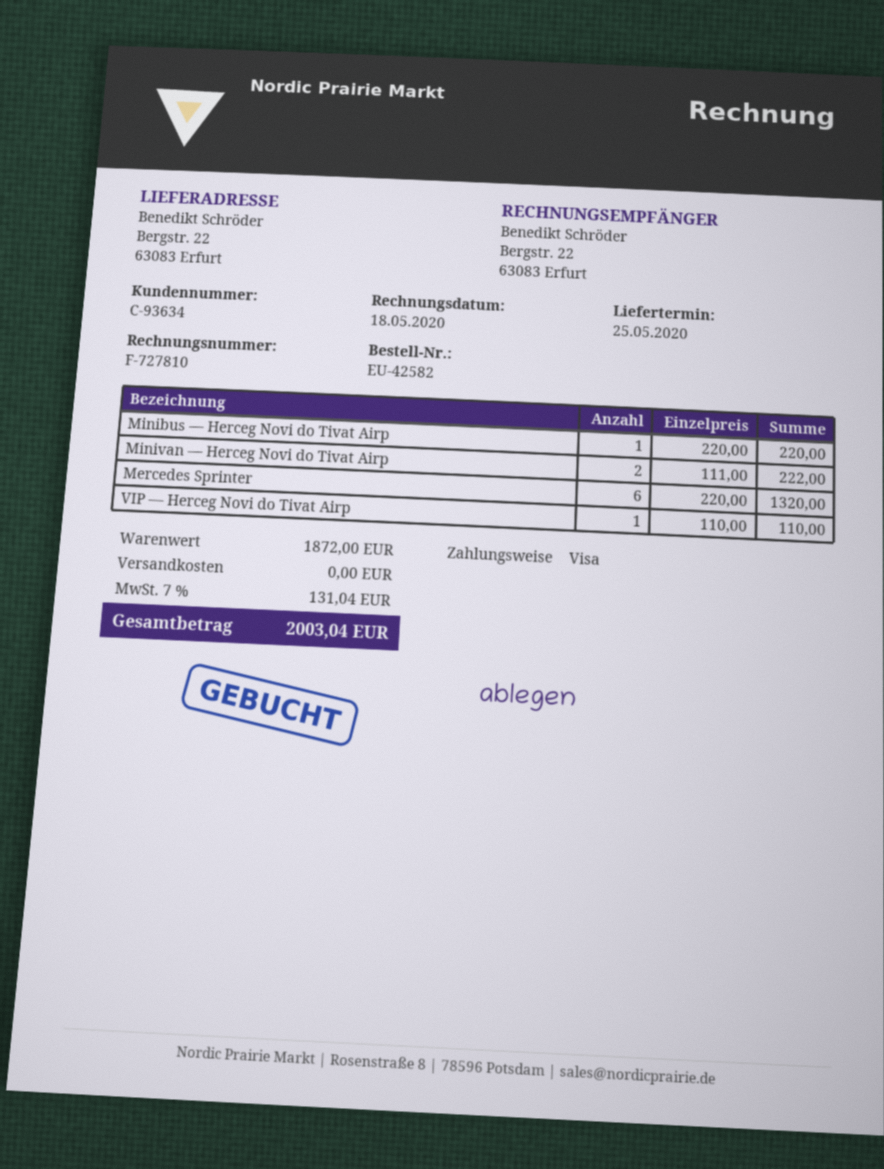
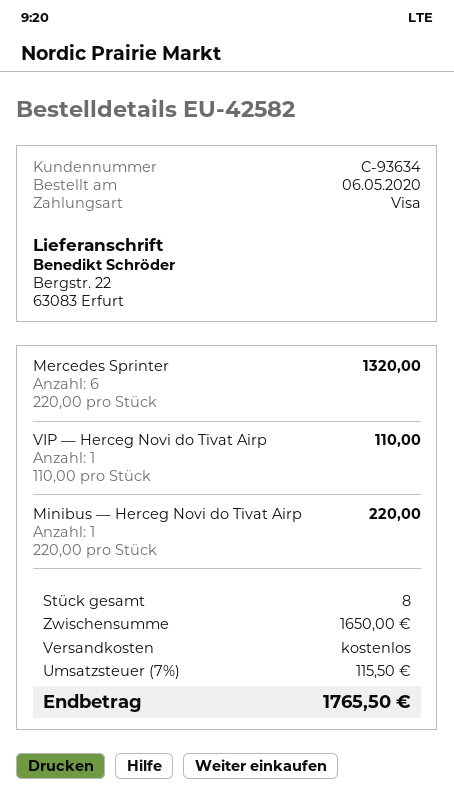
Minivan — Herceg Novi do Tivat Airp: 2 x 111.00 = 222.00 -> none
subtotal: 1872.00 -> 1650.00
tax: 7% = 131.04 -> 7% = 115.50
total: 2003.04 -> 1765.50

